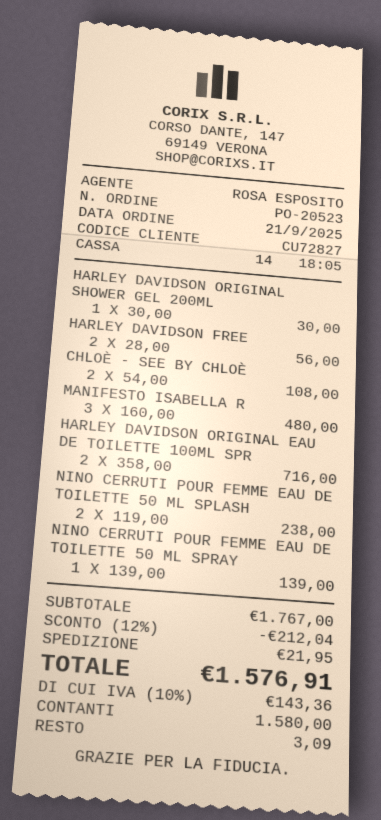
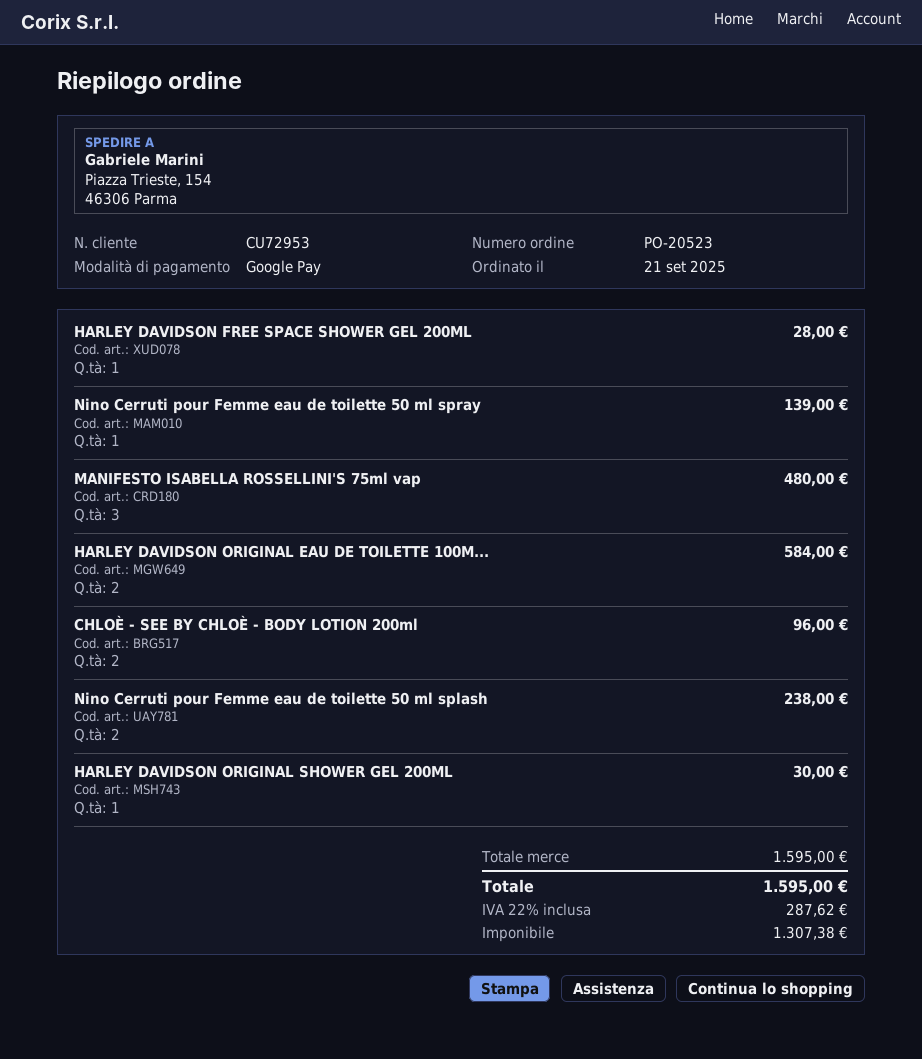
customer number: CU72827 -> CU72953
payment method: cash -> Google Pay
HARLEY DAVIDSON FREE: 2 for 56.00 -> 1 for 28.00
CHLOÈ - SEE BY CHLOÈ: 2 for 108.00 -> 2 for 96.00
HARLEY DAVIDSON ORIGINAL EAU DE TOILETTE 100ML SPR: 2 for 716.00 -> 2 for 584.00
subtotal: 1767.00 -> 1595.00
discount: 12% = 212.04 -> none
shipping: 21.95 -> none
tax: 10% = 143.36 -> 22% = 287.62
total: 1576.91 -> 1595.00

